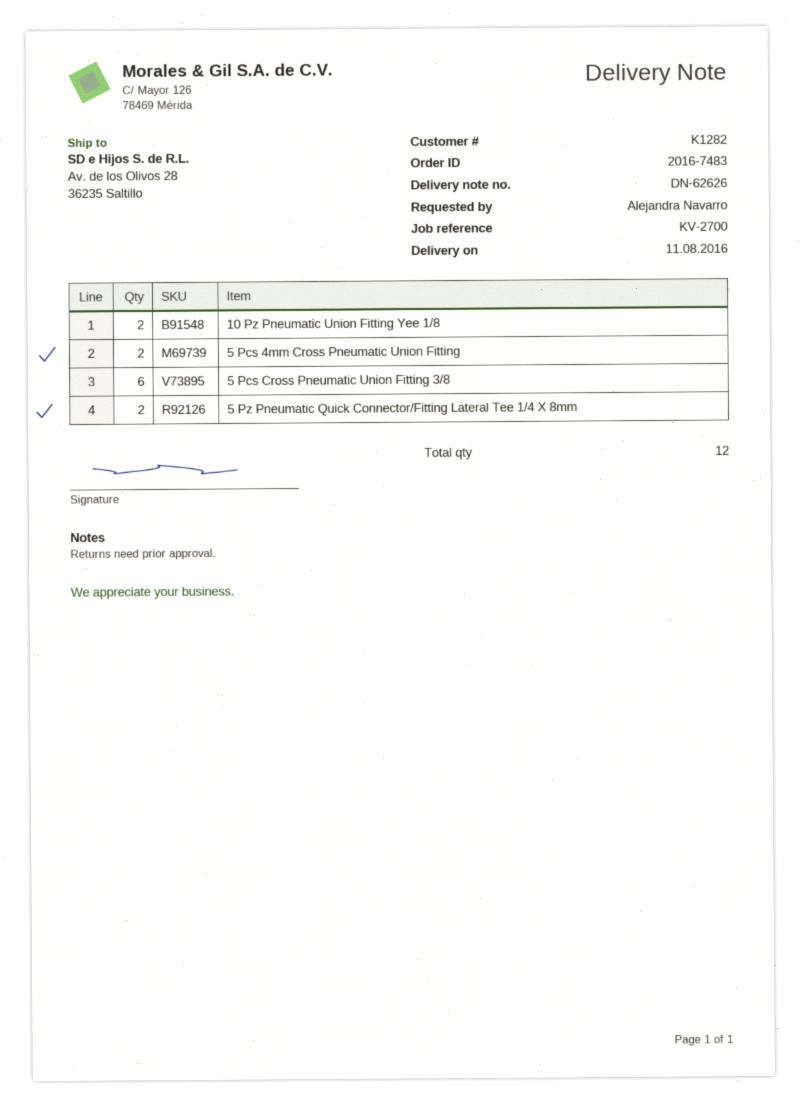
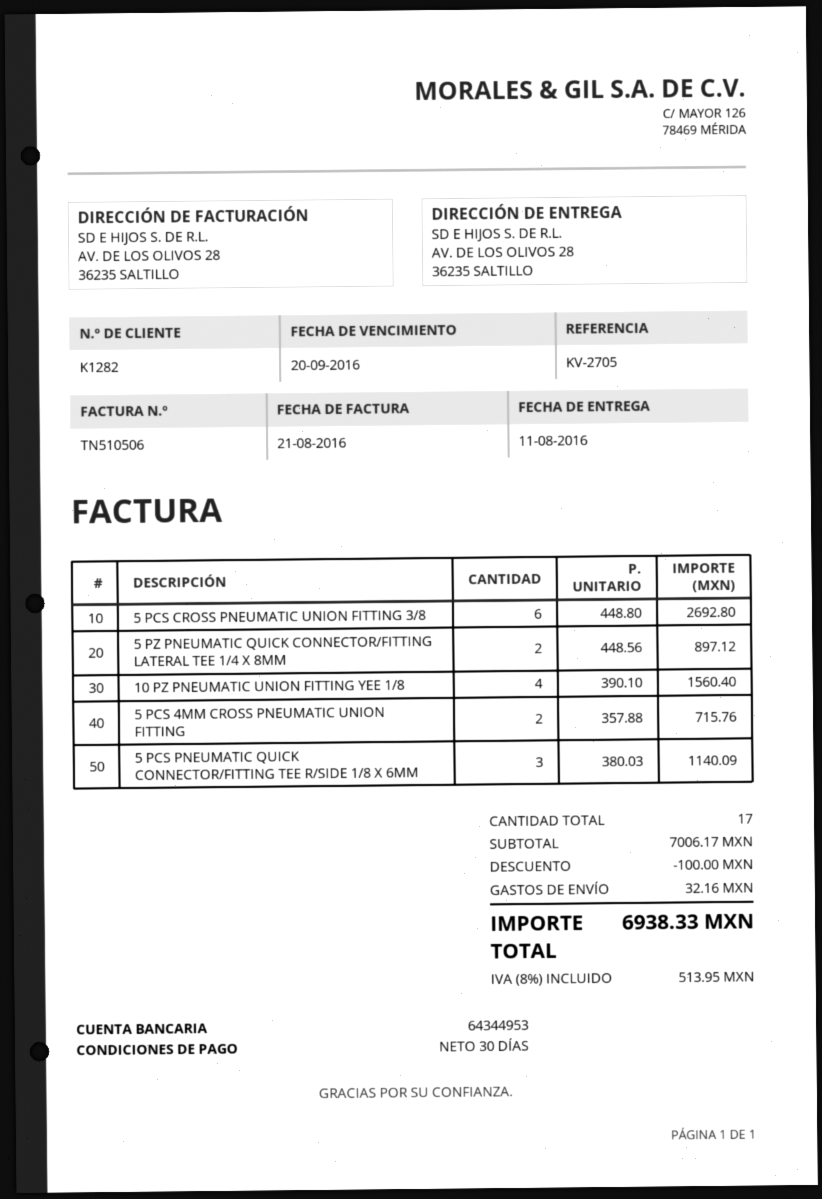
reference: KV-2700 -> KV-2705
10 Pz Pneumatic Union Fitting Yee 1/8: 2 -> 4
5 PCS PNEUMATIC QUICK CONNECTOR/FITTING TEE R/SIDE 1/8 X 6MM: none -> 3
total quantity: 12 -> 17

